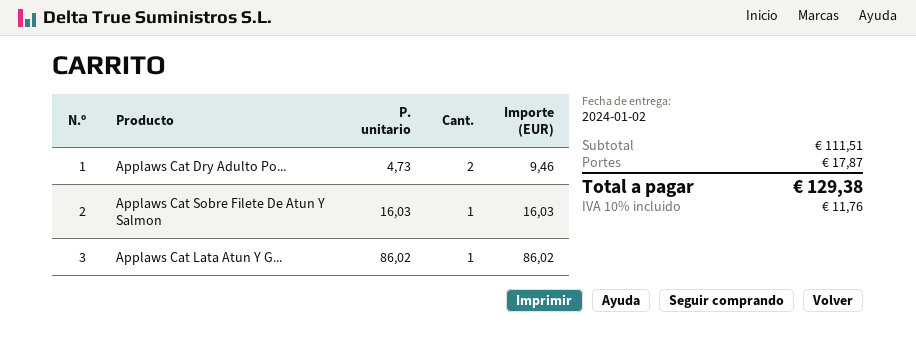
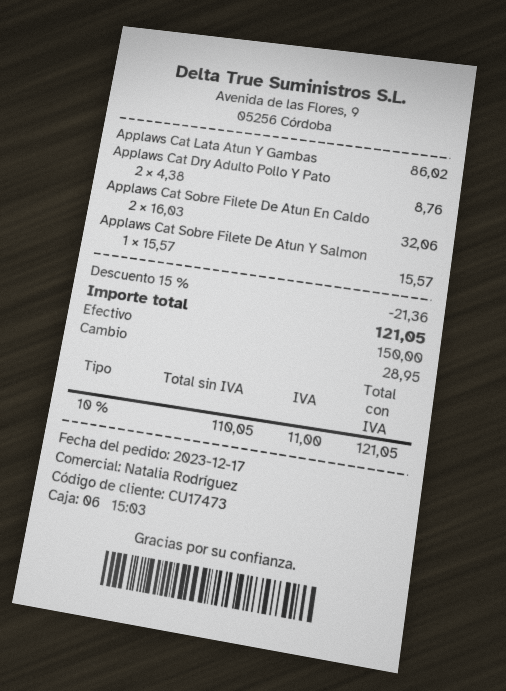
Applaws Cat Dry Adulto Po...: 2 x 4.73 = 9.46 -> 2 x 4.38 = 8.76
Applaws Cat Sobre Filete De Atun Y Salmon: 1 x 16.03 = 16.03 -> 1 x 15.57 = 15.57
Applaws Cat Sobre Filete De Atun En Caldo: none -> 2 x 16.03 = 32.06
discount: none -> 15% = 21.36
shipping: 17.87 -> none
tax: 10% = 11.76 -> 10% = 11.00
total: 129.38 -> 121.05

